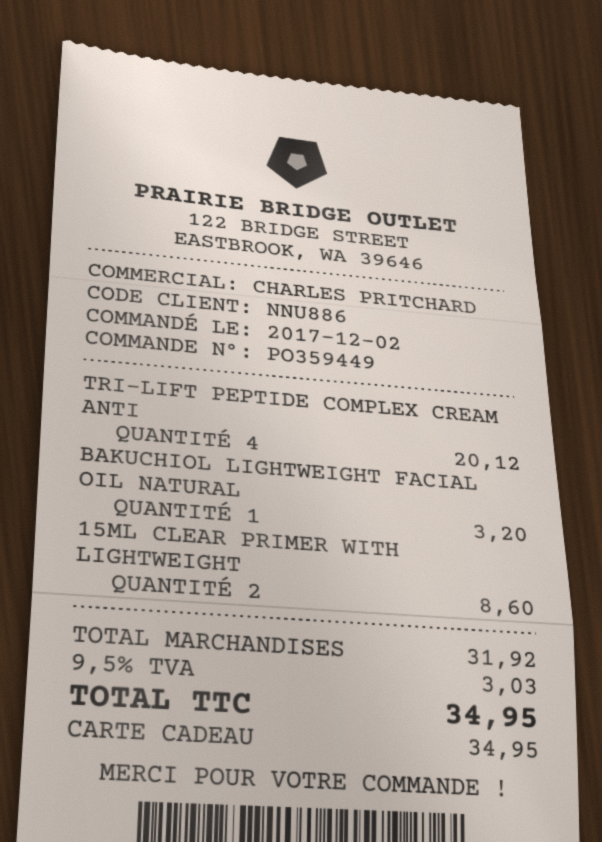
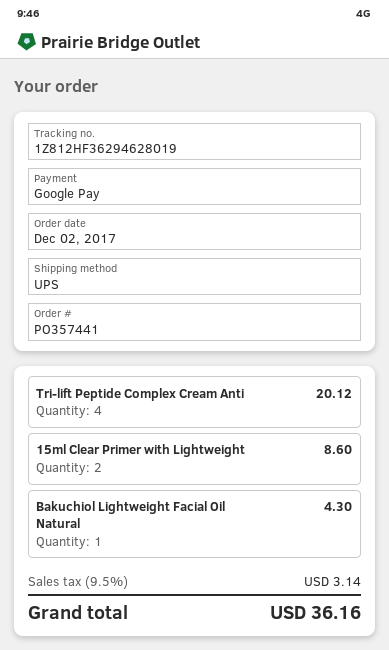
order number: PO359449 -> PO357441
payment method: gift card -> Google Pay
BAKUCHIOL LIGHTWEIGHT FACIAL OIL NATURAL: 1 for 3.20 -> 1 for 4.30
tax: 9.5% = 3.03 -> 9.5% = 3.14
total: 34.95 -> 36.16

